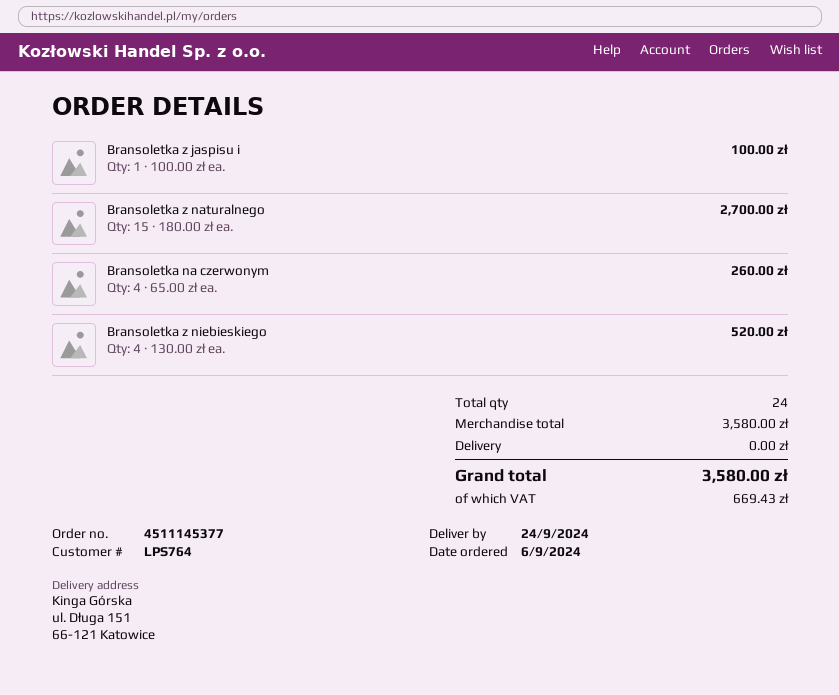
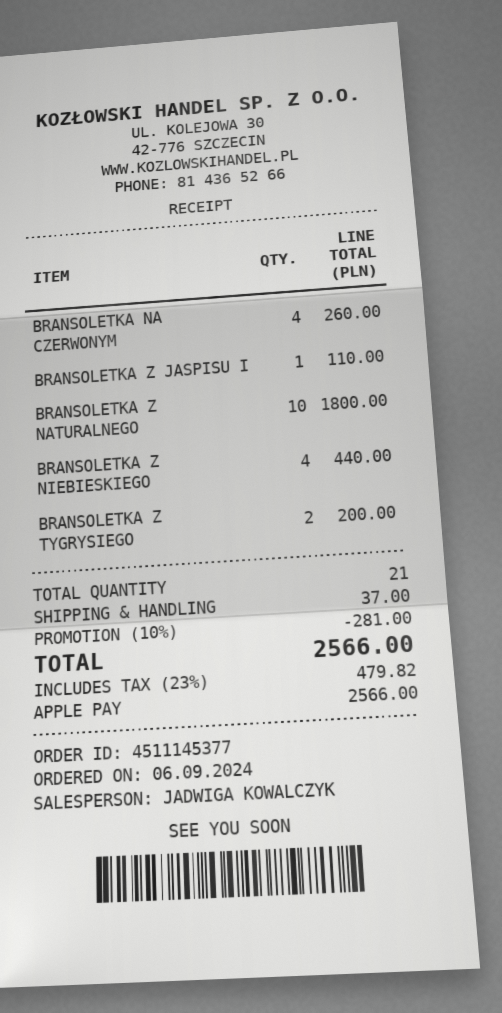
Bransoletka z jaspisu i: 1 for 100.00 -> 1 for 110.00
Bransoletka z naturalnego: 15 for 2700.00 -> 10 for 1800.00
Bransoletka z niebieskiego: 4 for 520.00 -> 4 for 440.00
BRANSOLETKA Z TYGRYSIEGO: none -> 2 for 200.00
total quantity: 24 -> 21
discount: none -> 10% = 281.00
shipping: 0.00 -> 37.00
tax: 669.43 -> 479.82
total: 3580.00 -> 2566.00

